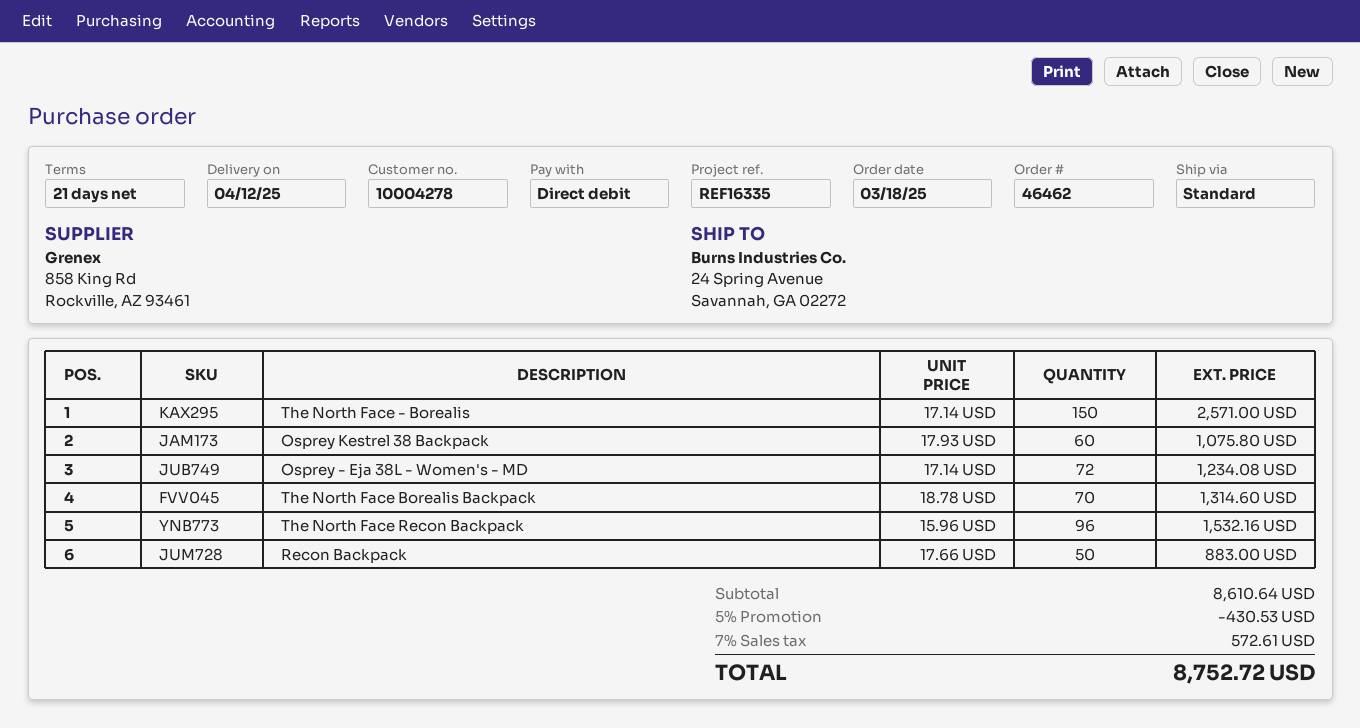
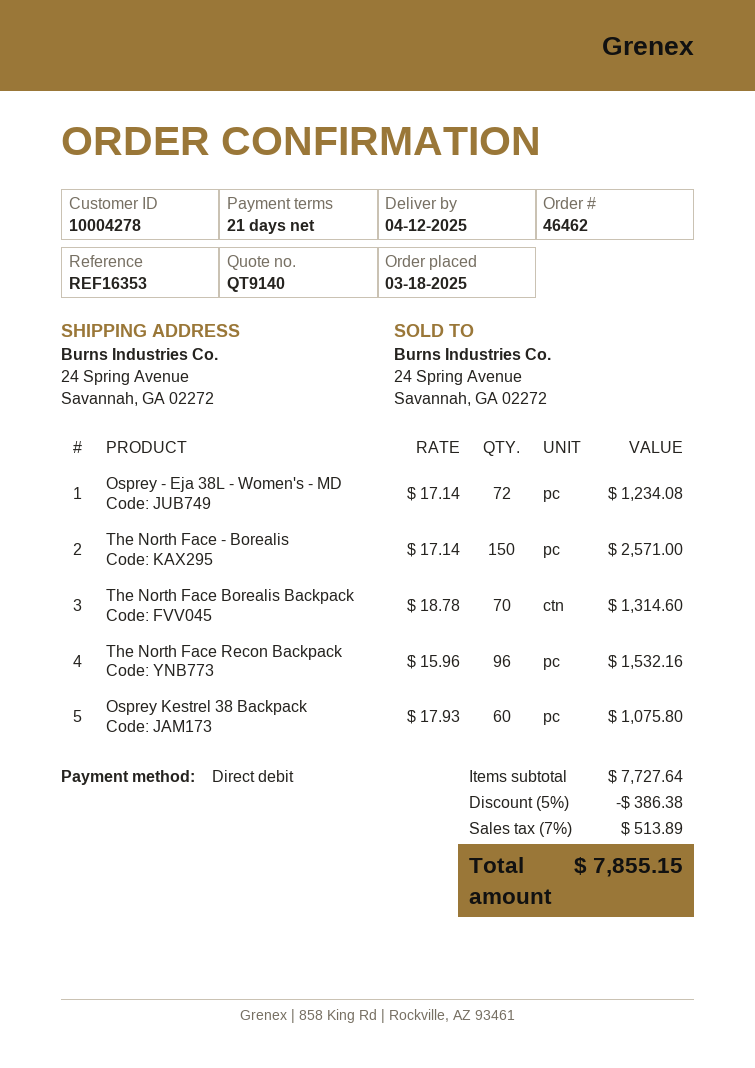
reference: REF16335 -> REF16353
Recon Backpack: 50 x 17.66 = 883.00 -> none
subtotal: 8610.64 -> 7727.64
discount: 5% = 430.53 -> 5% = 386.38
tax: 7% = 572.61 -> 7% = 513.89
total: 8752.72 -> 7855.15

